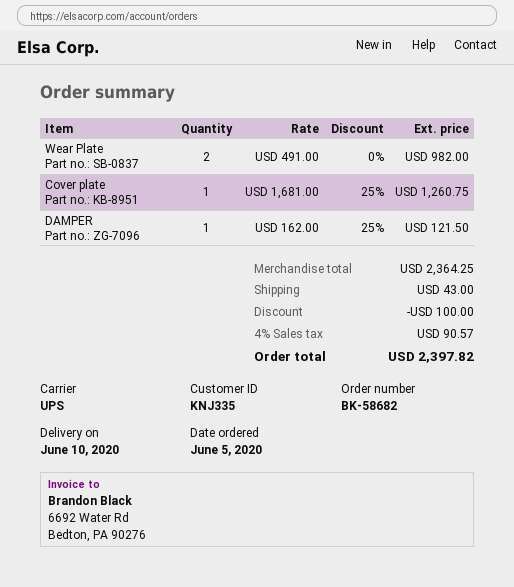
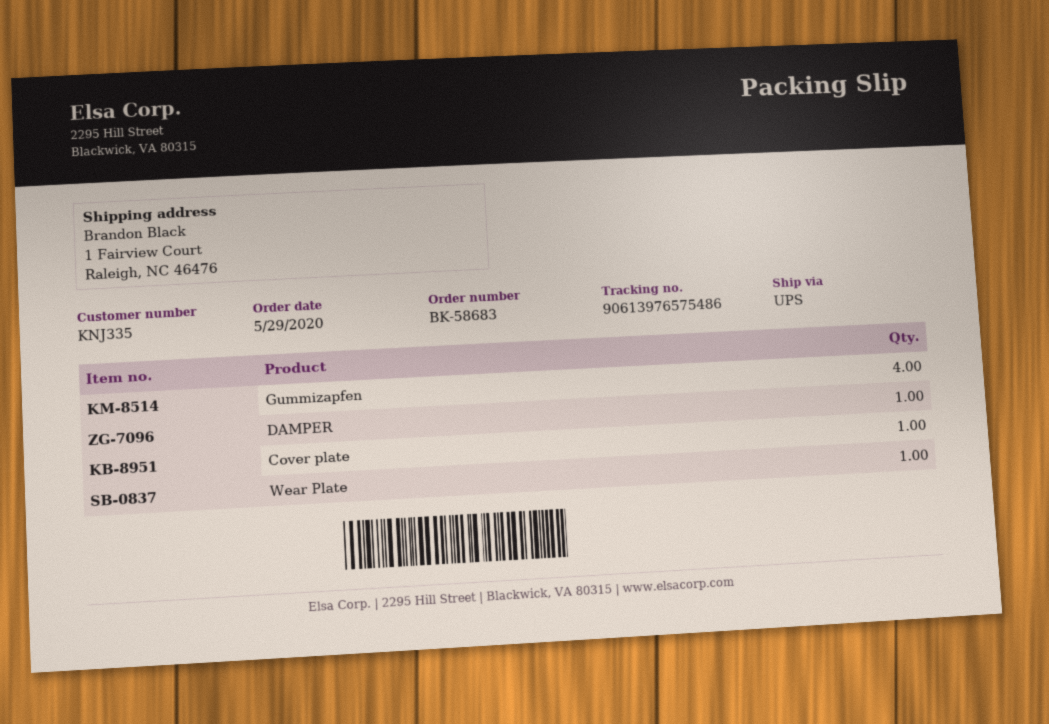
order number: BK-58682 -> BK-58683
order date: 2020-06-05 -> 2020-05-29
Wear Plate: 2 -> 1
Gummizapfen: none -> 4

